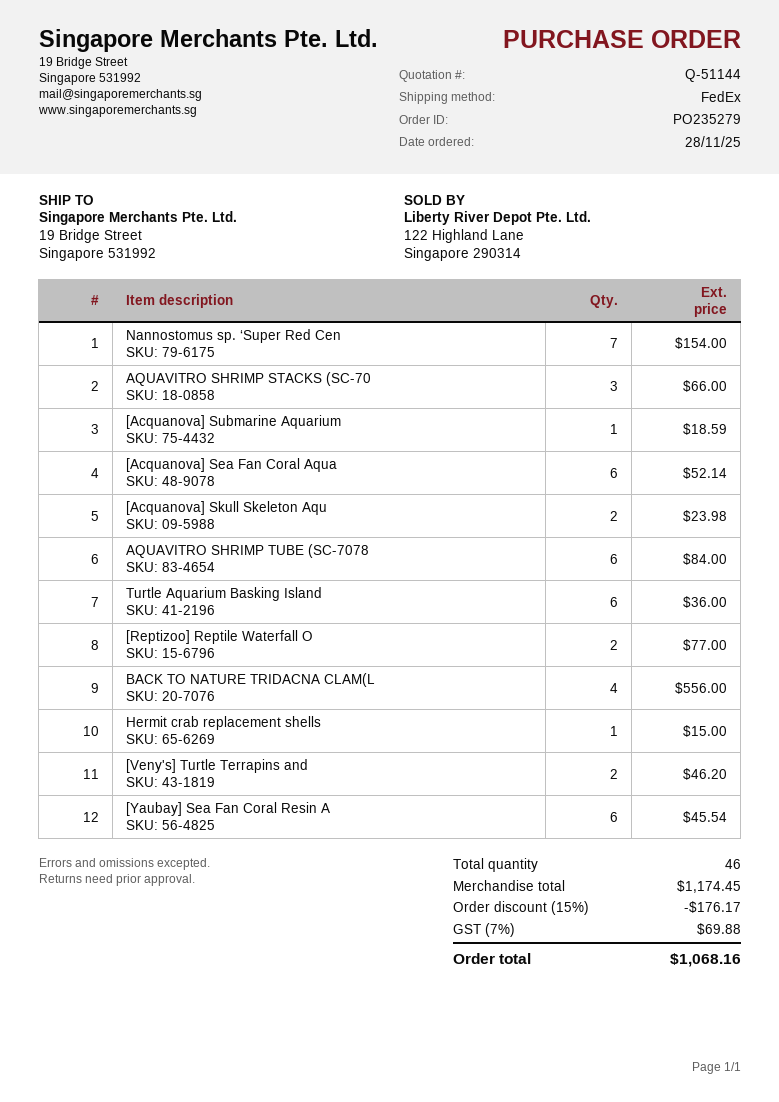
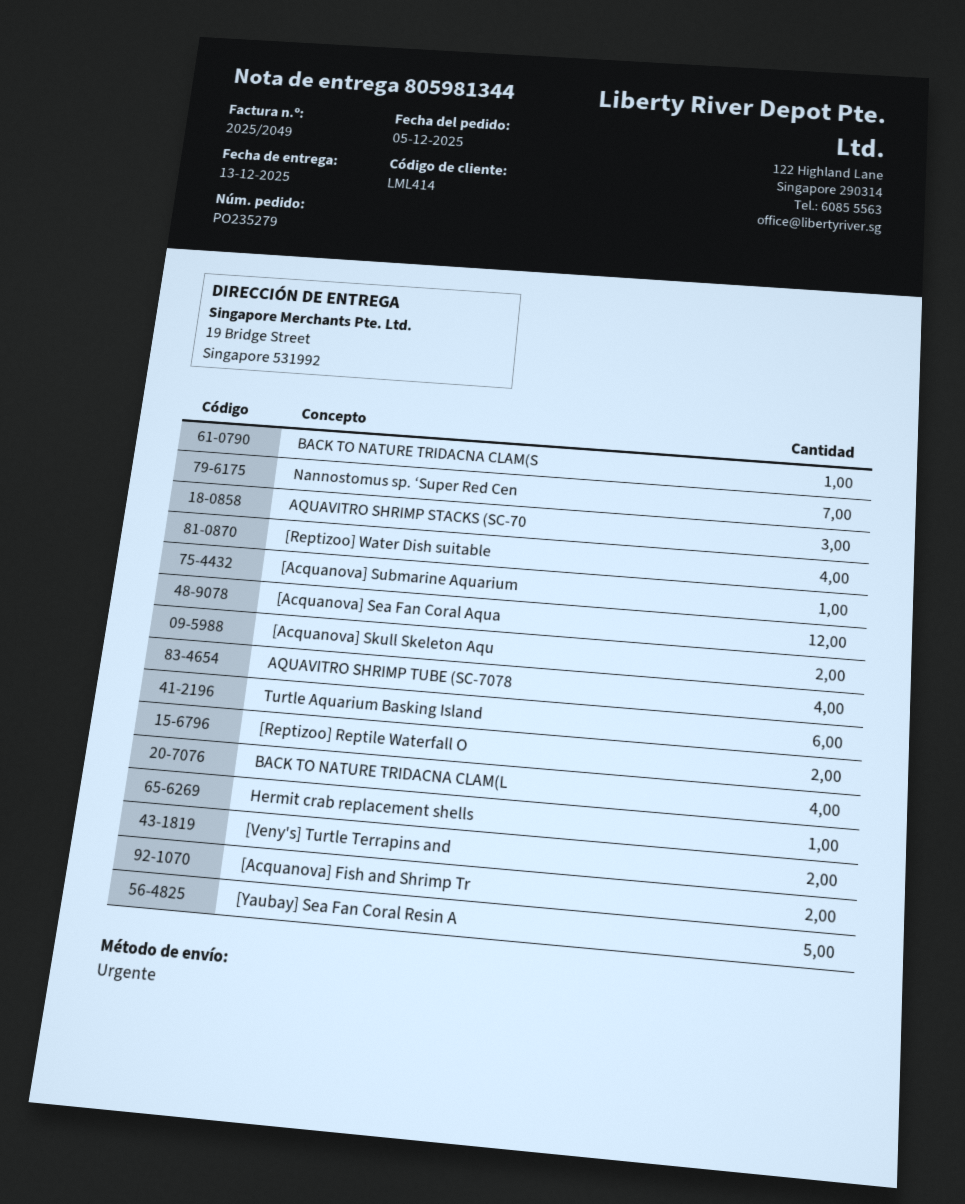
order date: 2025-11-28 -> 2025-12-05
shipping method: FedEx -> express
[Acquanova] Sea Fan Coral Aqua: 6 -> 12
AQUAVITRO SHRIMP TUBE (SC-7078: 6 -> 4
[Yaubay] Sea Fan Coral Resin A: 6 -> 5
BACK TO NATURE TRIDACNA CLAM(S: none -> 1
[Reptizoo] Water Dish suitable: none -> 4
[Acquanova] Fish and Shrimp Tr: none -> 2

